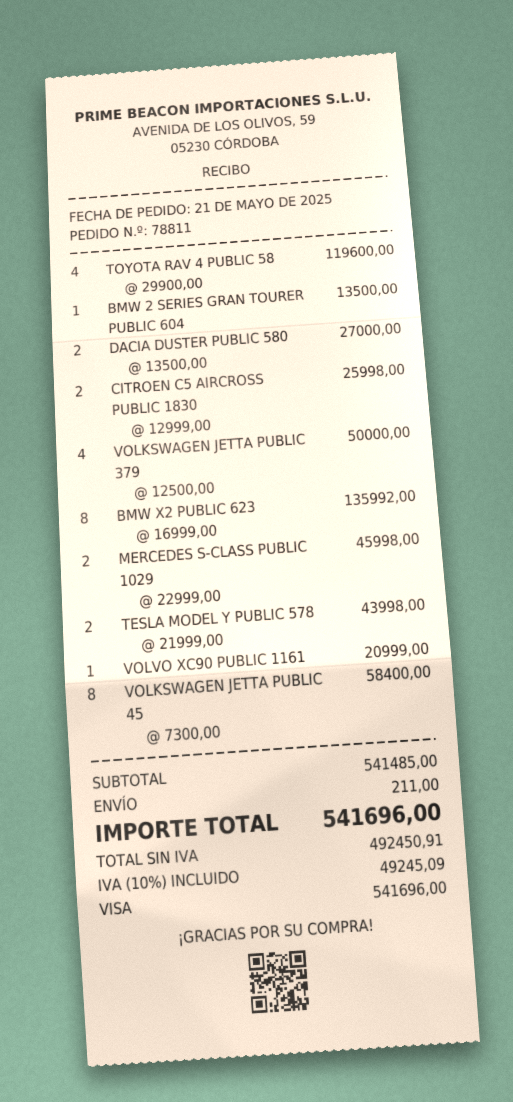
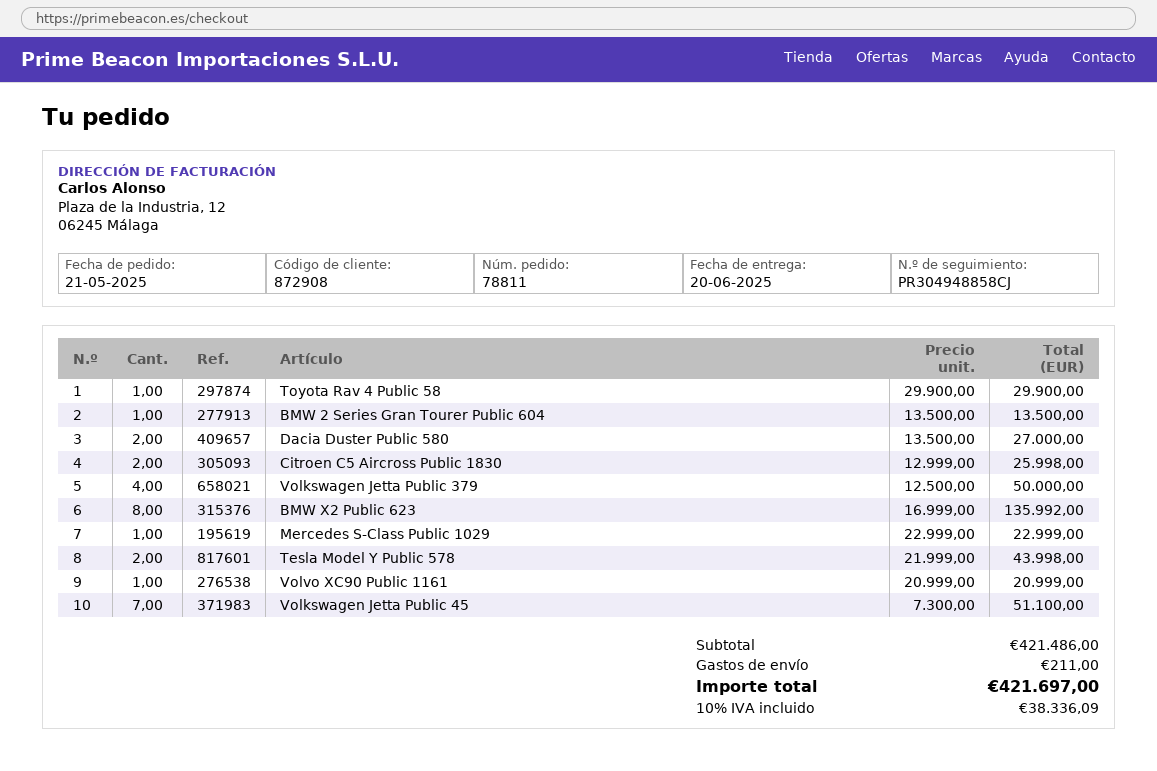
TOYOTA RAV 4 PUBLIC 58: 4 x 29900.00 = 119600.00 -> 1 x 29900.00 = 29900.00
MERCEDES S-CLASS PUBLIC 1029: 2 x 22999.00 = 45998.00 -> 1 x 22999.00 = 22999.00
VOLKSWAGEN JETTA PUBLIC 45: 8 x 7300.00 = 58400.00 -> 7 x 7300.00 = 51100.00
subtotal: 541485.00 -> 421486.00
tax: 10% = 49245.09 -> 10% = 38336.09
total: 541696.00 -> 421697.00

